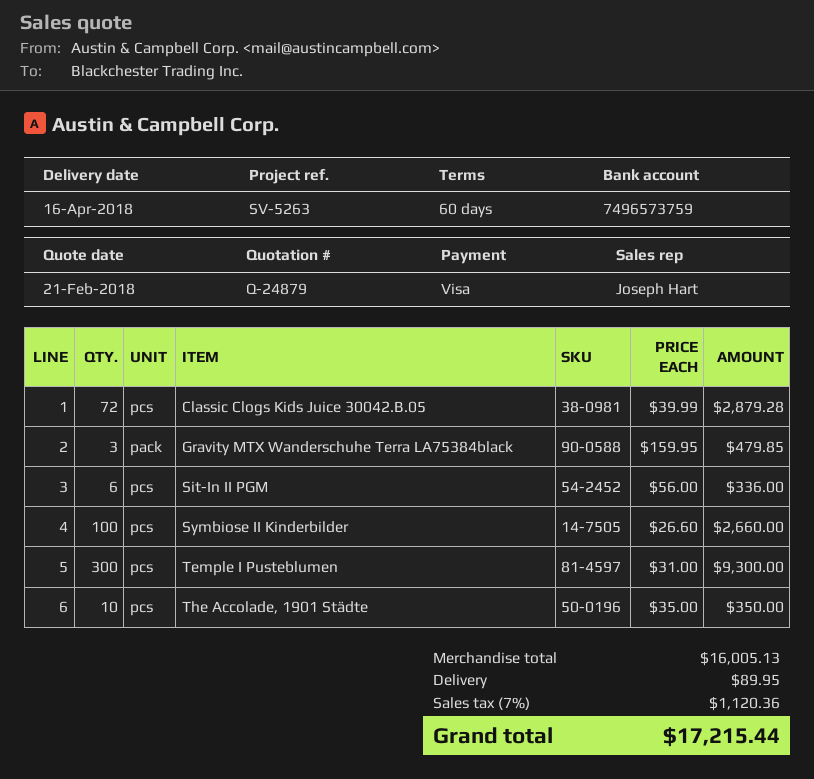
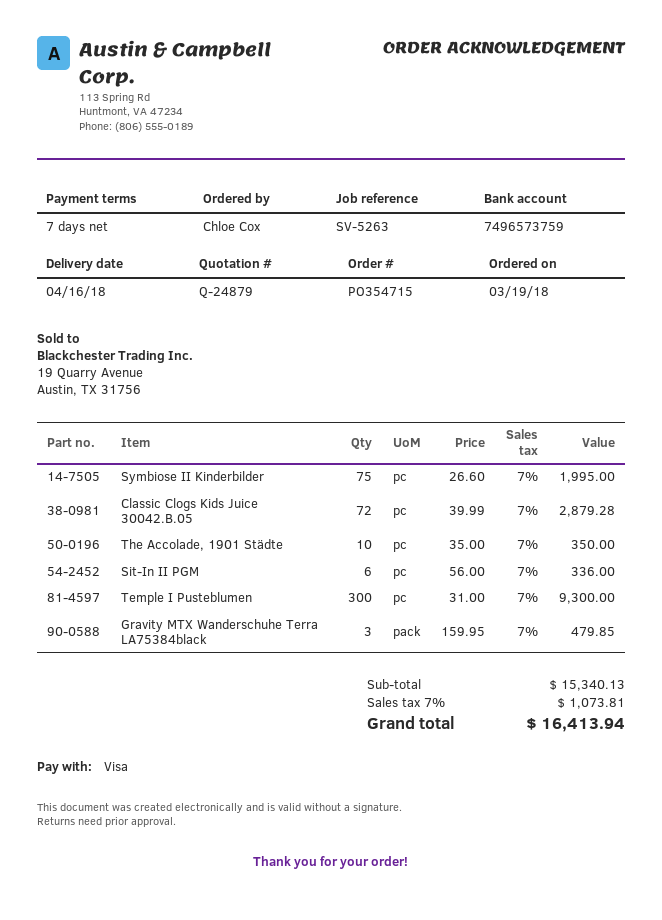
payment terms: 60 days -> 7 days
Symbiose II Kinderbilder: 100 x 26.60 = 2660.00 -> 75 x 26.60 = 1995.00
subtotal: 16005.13 -> 15340.13
shipping: 89.95 -> none
tax: 7% = 1120.36 -> 7% = 1073.81
total: 17215.44 -> 16413.94

